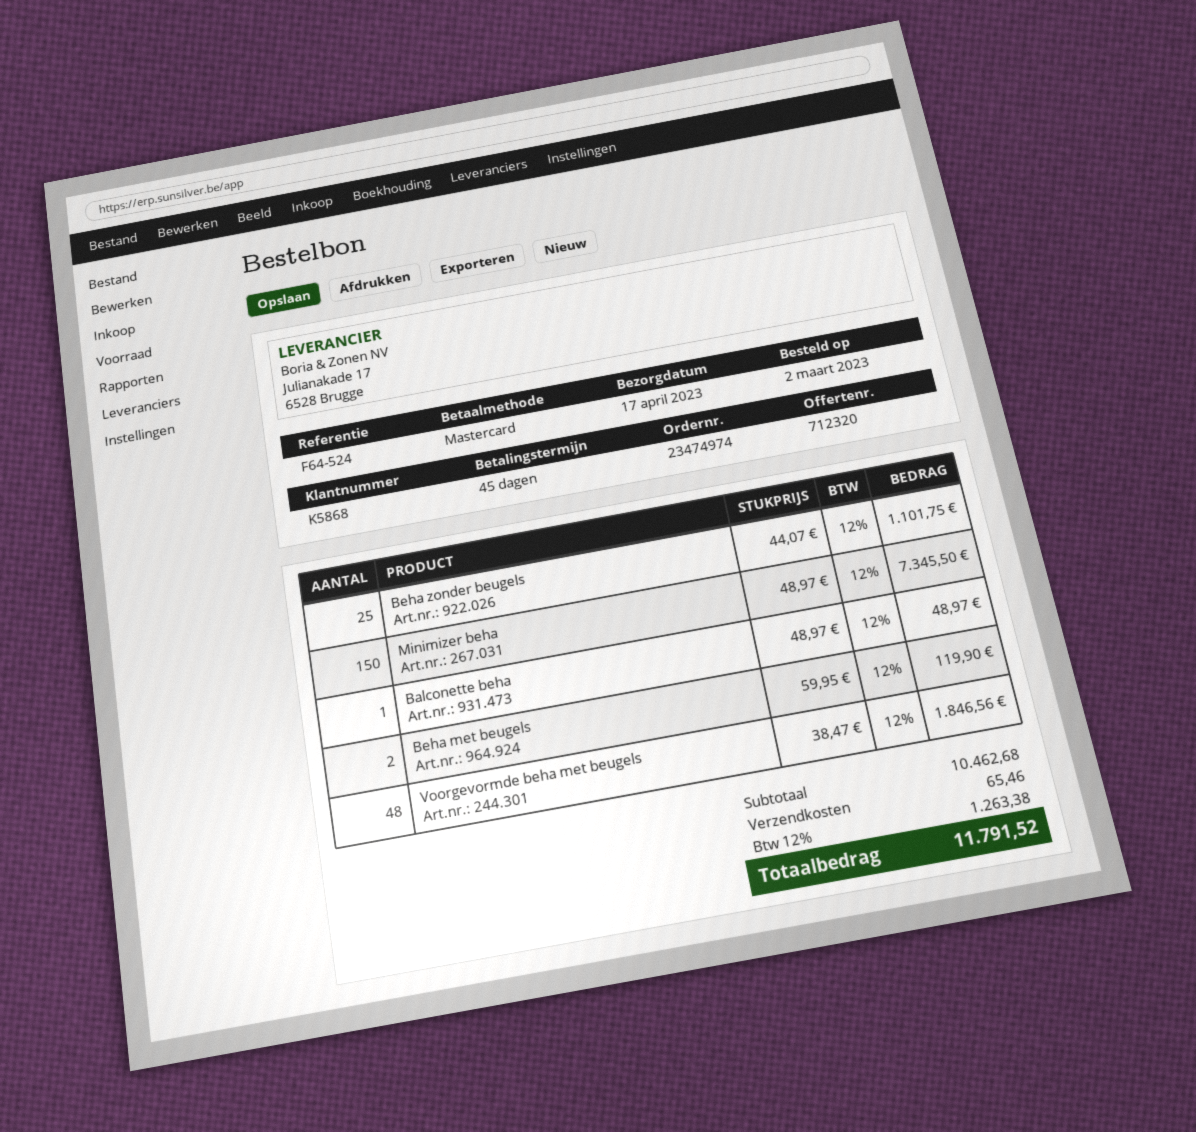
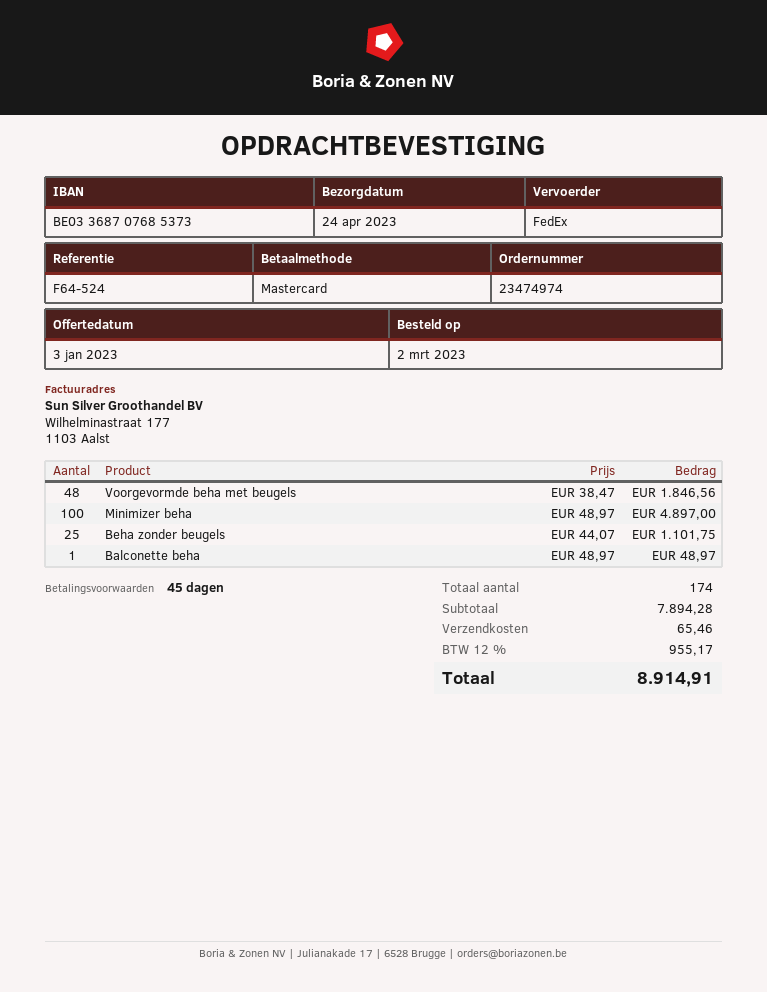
delivery date: 2023-04-17 -> 2023-04-24
Minimizer beha: 150 x 48.97 = 7345.50 -> 100 x 48.97 = 4897.00
Beha met beugels: 2 x 59.95 = 119.90 -> none
subtotal: 10462.68 -> 7894.28
tax: 12% = 1263.38 -> 12% = 955.17
total: 11791.52 -> 8914.91

